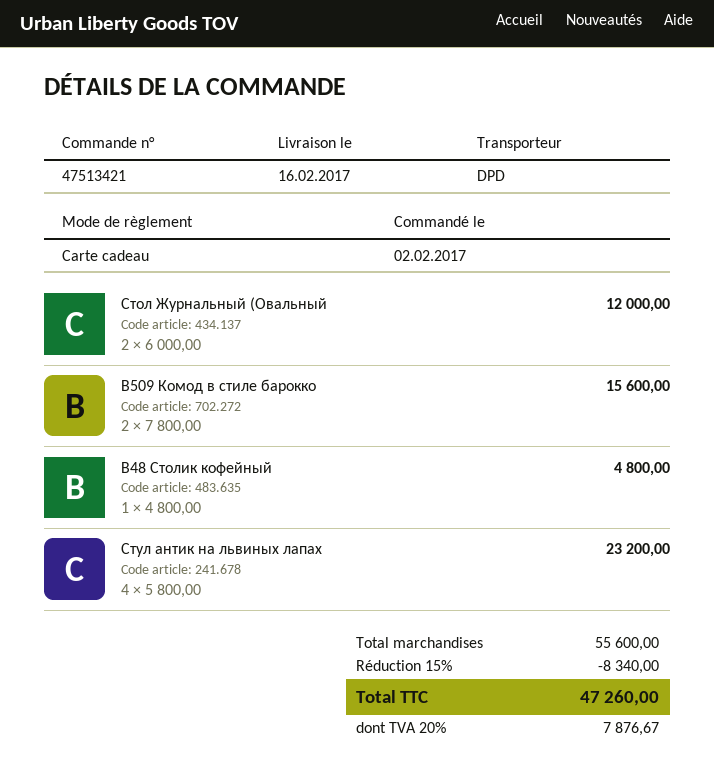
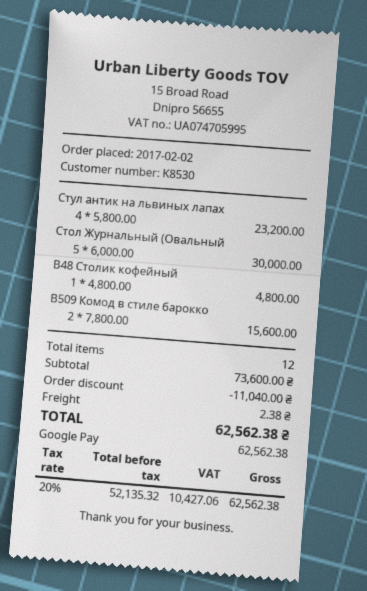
payment method: gift card -> Google Pay
Стол Журнальный (Овальный: 2 x 6000.00 = 12000.00 -> 5 x 6000.00 = 30000.00
subtotal: 55600.00 -> 73600.00
discount: 8340.00 -> 11040.00
shipping: none -> 2.38
tax: 20% = 7876.67 -> 20% = 10427.06
total: 47260.00 -> 62562.38

